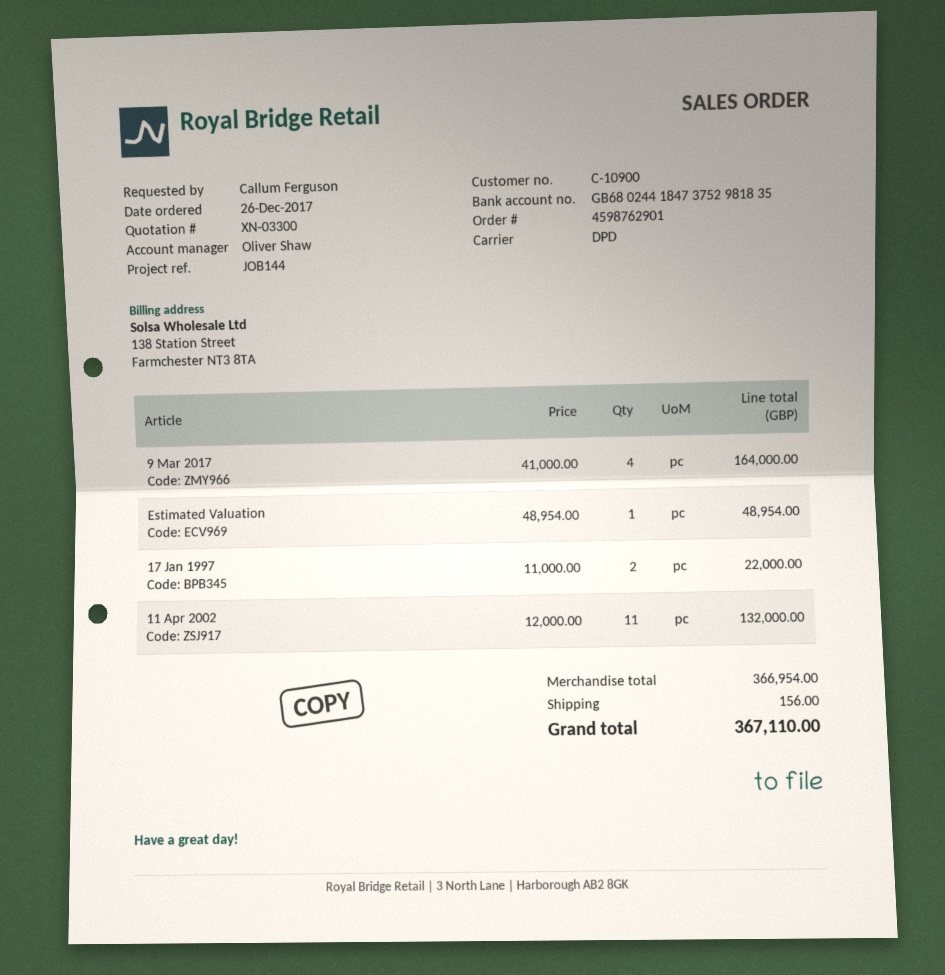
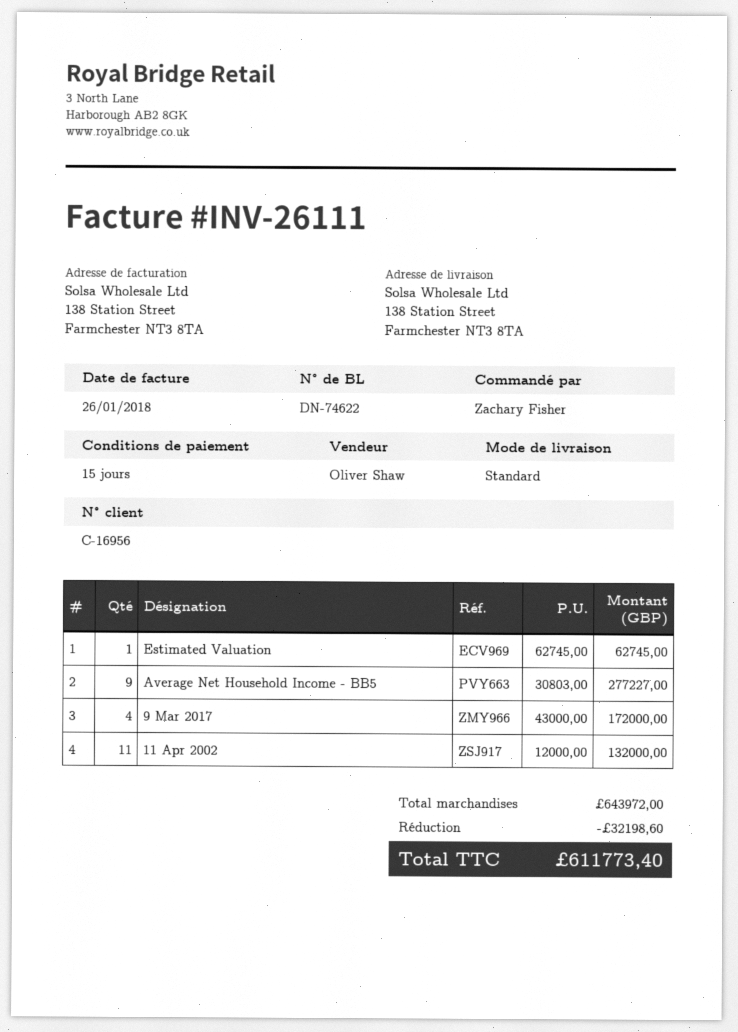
customer number: C-10900 -> C-16956
ordered by: Callum Ferguson -> Zachary Fisher
shipping method: DPD -> standard
9 Mar 2017: 4 x 41000.00 = 164000.00 -> 4 x 43000.00 = 172000.00
Estimated Valuation: 1 x 48954.00 = 48954.00 -> 1 x 62745.00 = 62745.00
17 Jan 1997: 2 x 11000.00 = 22000.00 -> none
Average Net Household Income - BB5: none -> 9 x 30803.00 = 277227.00
subtotal: 366954.00 -> 643972.00
discount: none -> 32198.60
shipping: 156.00 -> none
total: 367110.00 -> 611773.40

